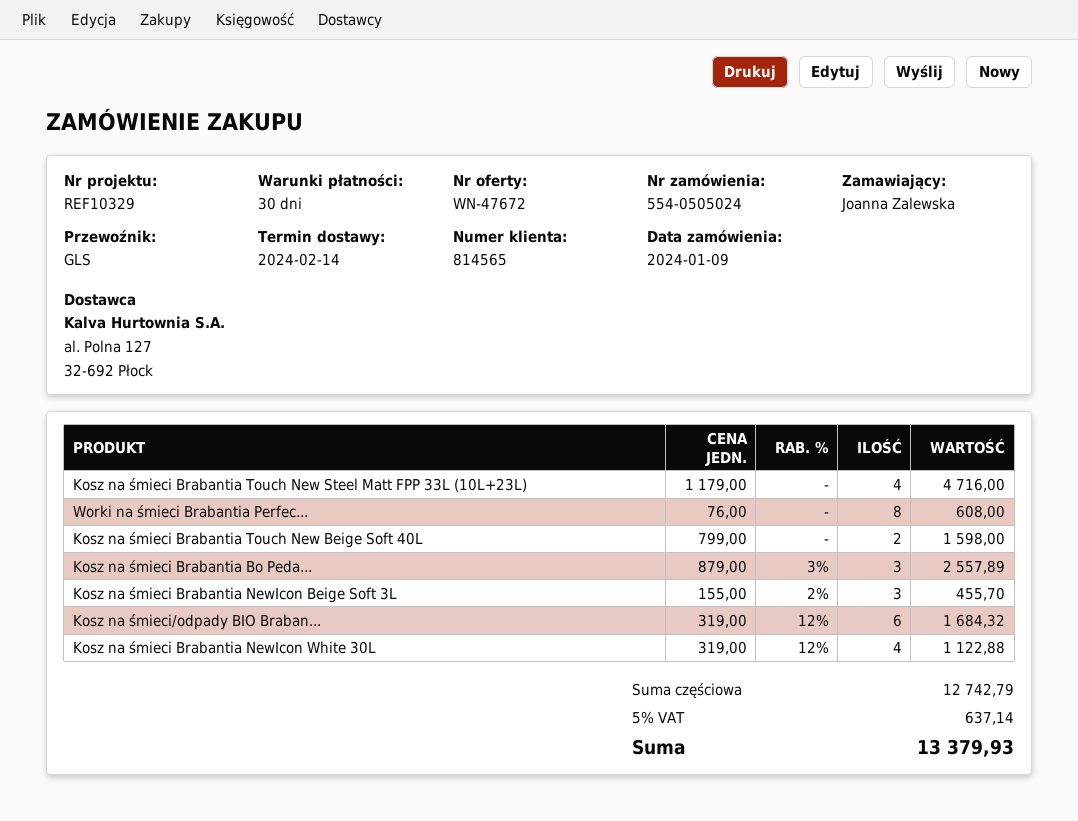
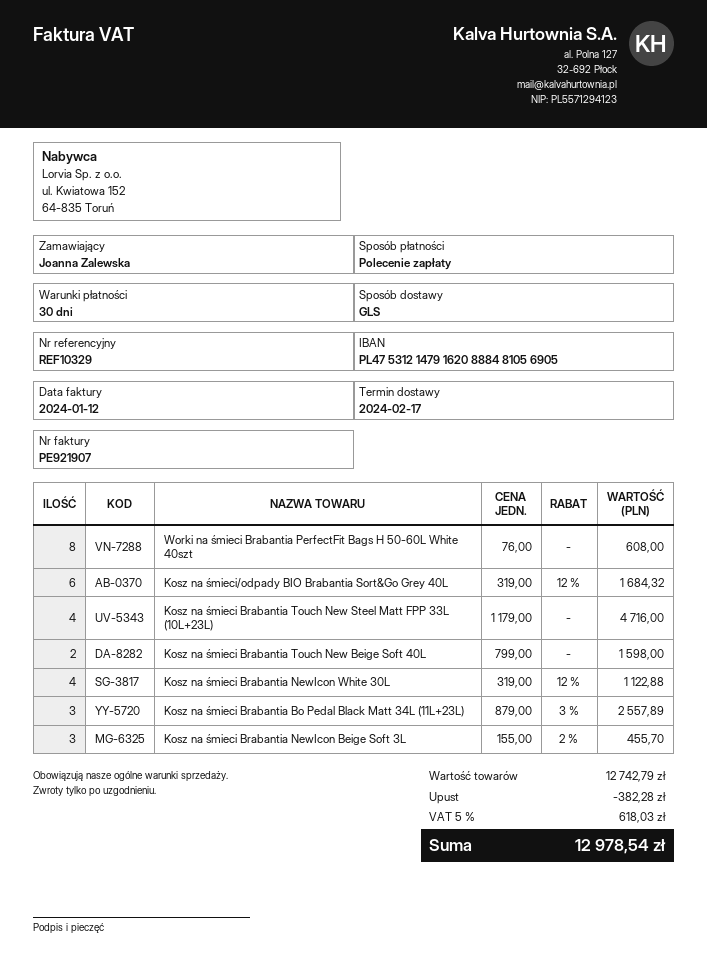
delivery date: 2024-02-14 -> 2024-02-17
discount: none -> 382.28
tax: 5% = 637.14 -> 5% = 618.03
total: 13379.93 -> 12978.54

